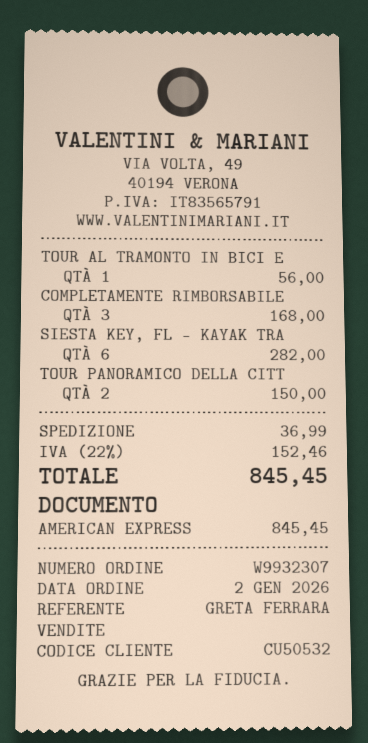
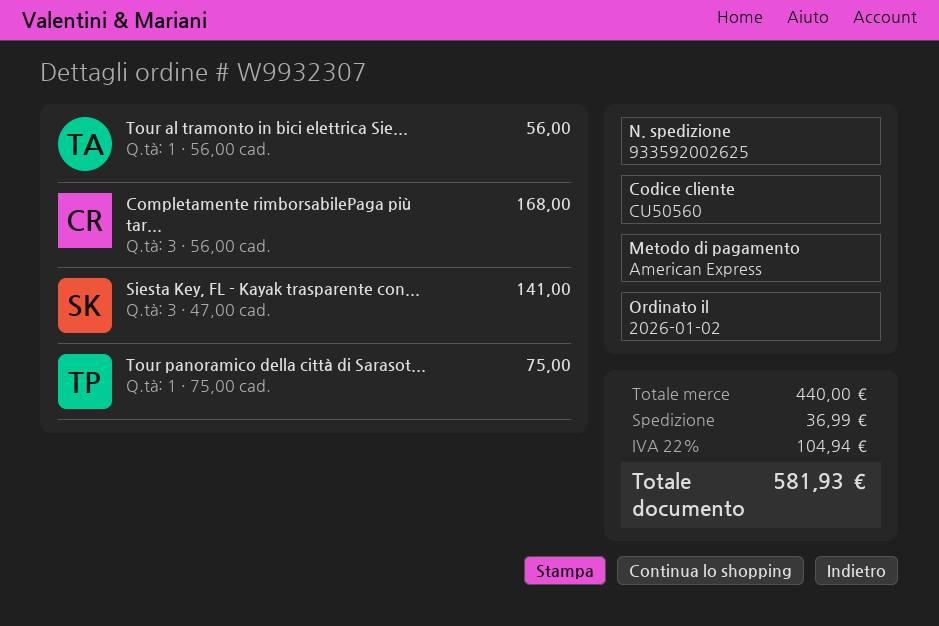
customer number: CU50532 -> CU50560
SIESTA KEY, FL - KAYAK TRA: 6 for 282.00 -> 3 for 141.00
TOUR PANORAMICO DELLA CITT: 2 for 150.00 -> 1 for 75.00
tax: 22% = 152.46 -> 22% = 104.94
total: 845.45 -> 581.93

